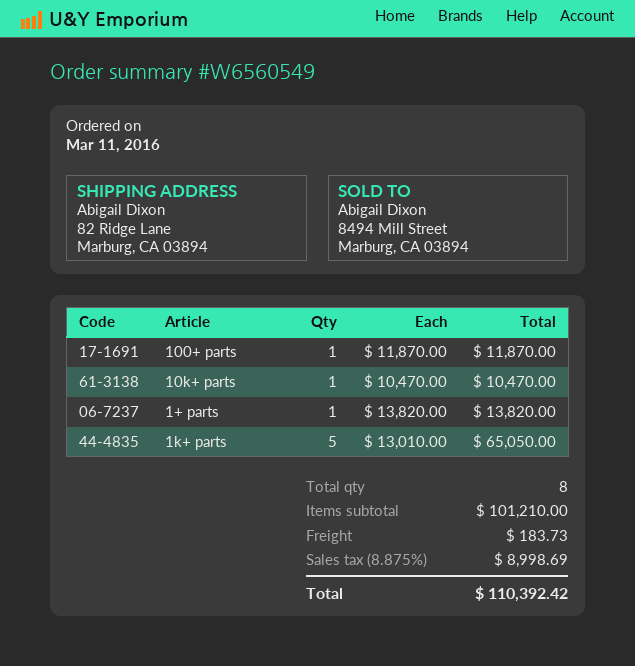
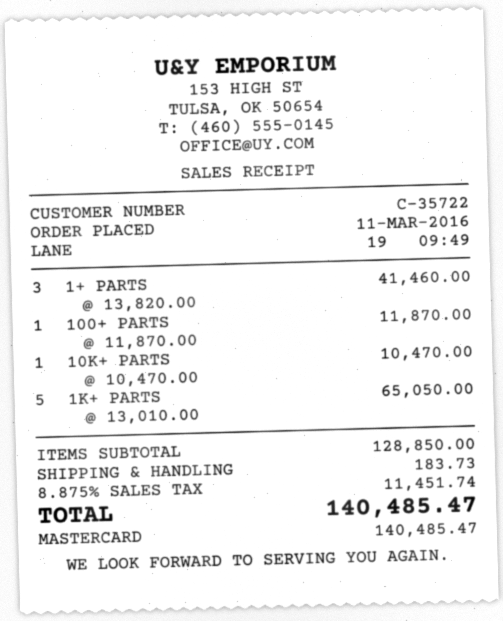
1+ parts: 1 x 13820.00 = 13820.00 -> 3 x 13820.00 = 41460.00
subtotal: 101210.00 -> 128850.00
tax: 8.875% = 8998.69 -> 8.875% = 11451.74
total: 110392.42 -> 140485.47

